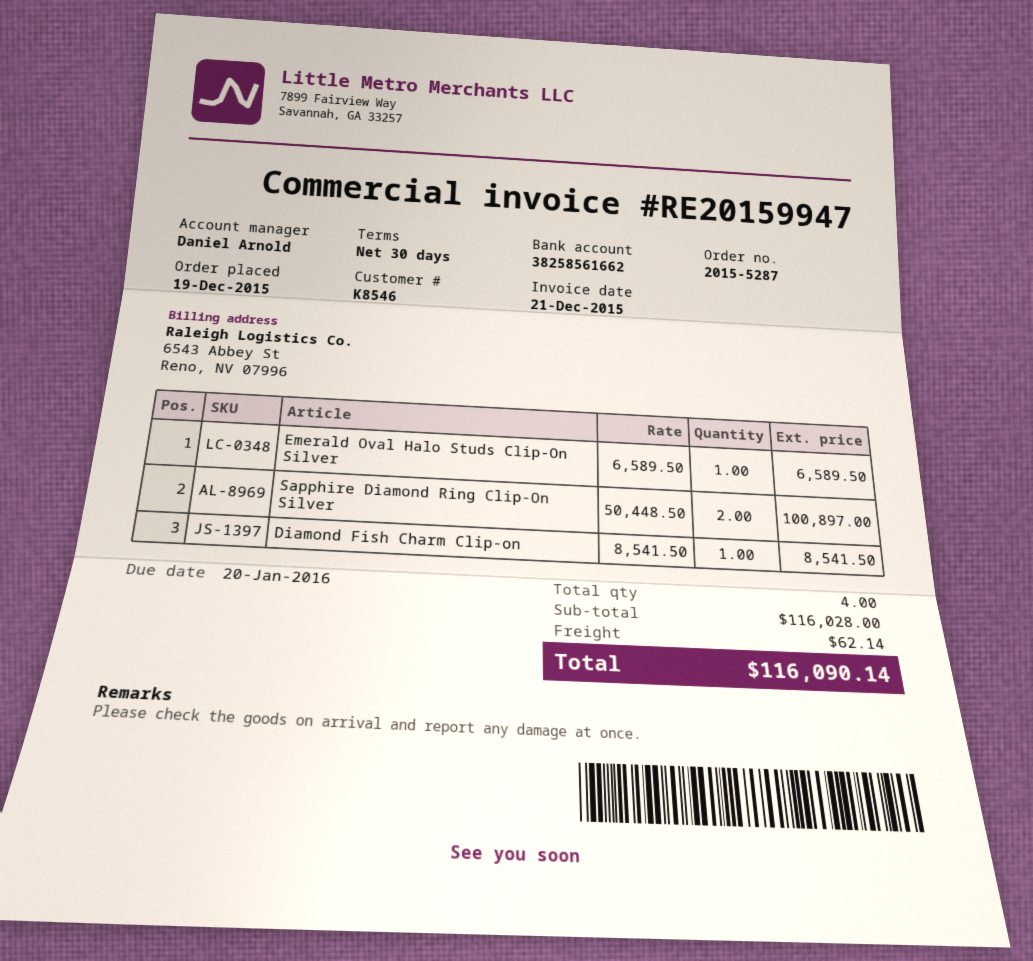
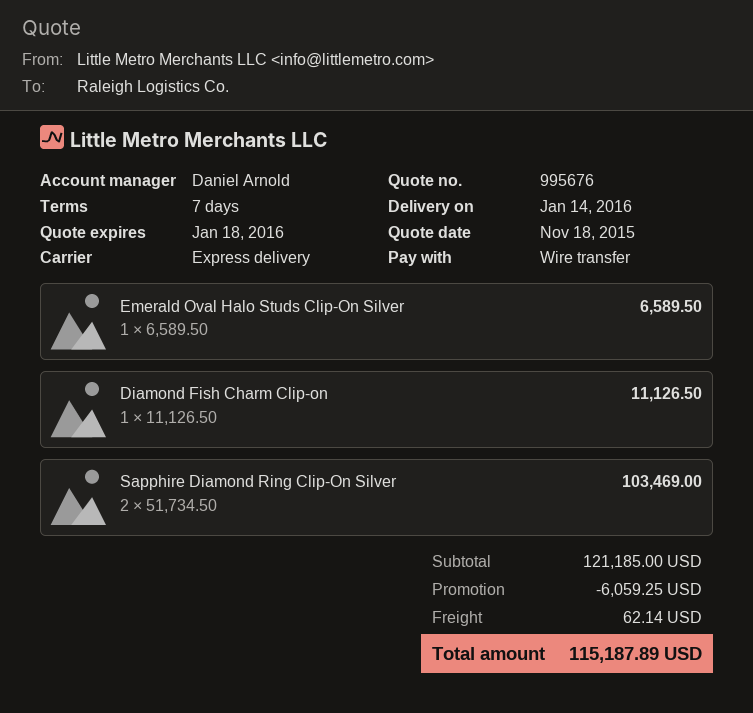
payment terms: 30 days -> 7 days
Sapphire Diamond Ring Clip-On Silver: 2 x 50448.50 = 100897.00 -> 2 x 51734.50 = 103469.00
Diamond Fish Charm Clip-on: 1 x 8541.50 = 8541.50 -> 1 x 11126.50 = 11126.50
subtotal: 116028.00 -> 121185.00
discount: none -> 6059.25
total: 116090.14 -> 115187.89

